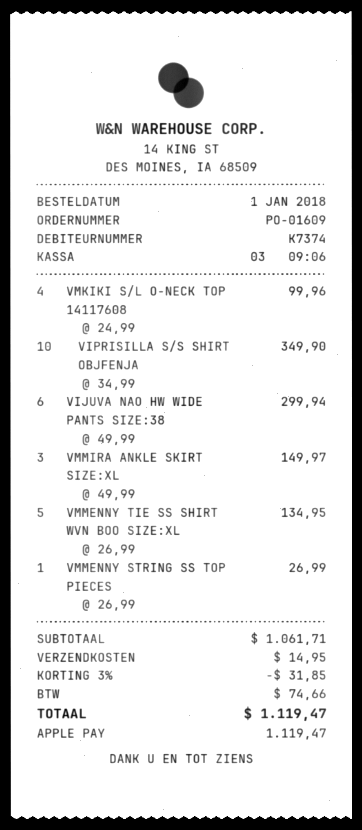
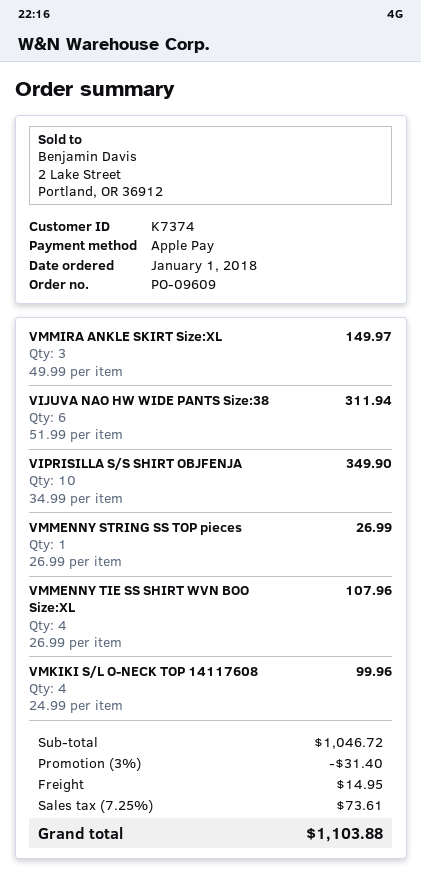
order number: PO-01609 -> PO-09609
VIJUVA NAO HW WIDE PANTS SIZE:38: 6 x 49.99 = 299.94 -> 6 x 51.99 = 311.94
VMMENNY TIE SS SHIRT WVN BOO SIZE:XL: 5 x 26.99 = 134.95 -> 4 x 26.99 = 107.96
subtotal: 1061.71 -> 1046.72
discount: 3% = 31.85 -> 3% = 31.40
tax: 74.66 -> 73.61
total: 1119.47 -> 1103.88

